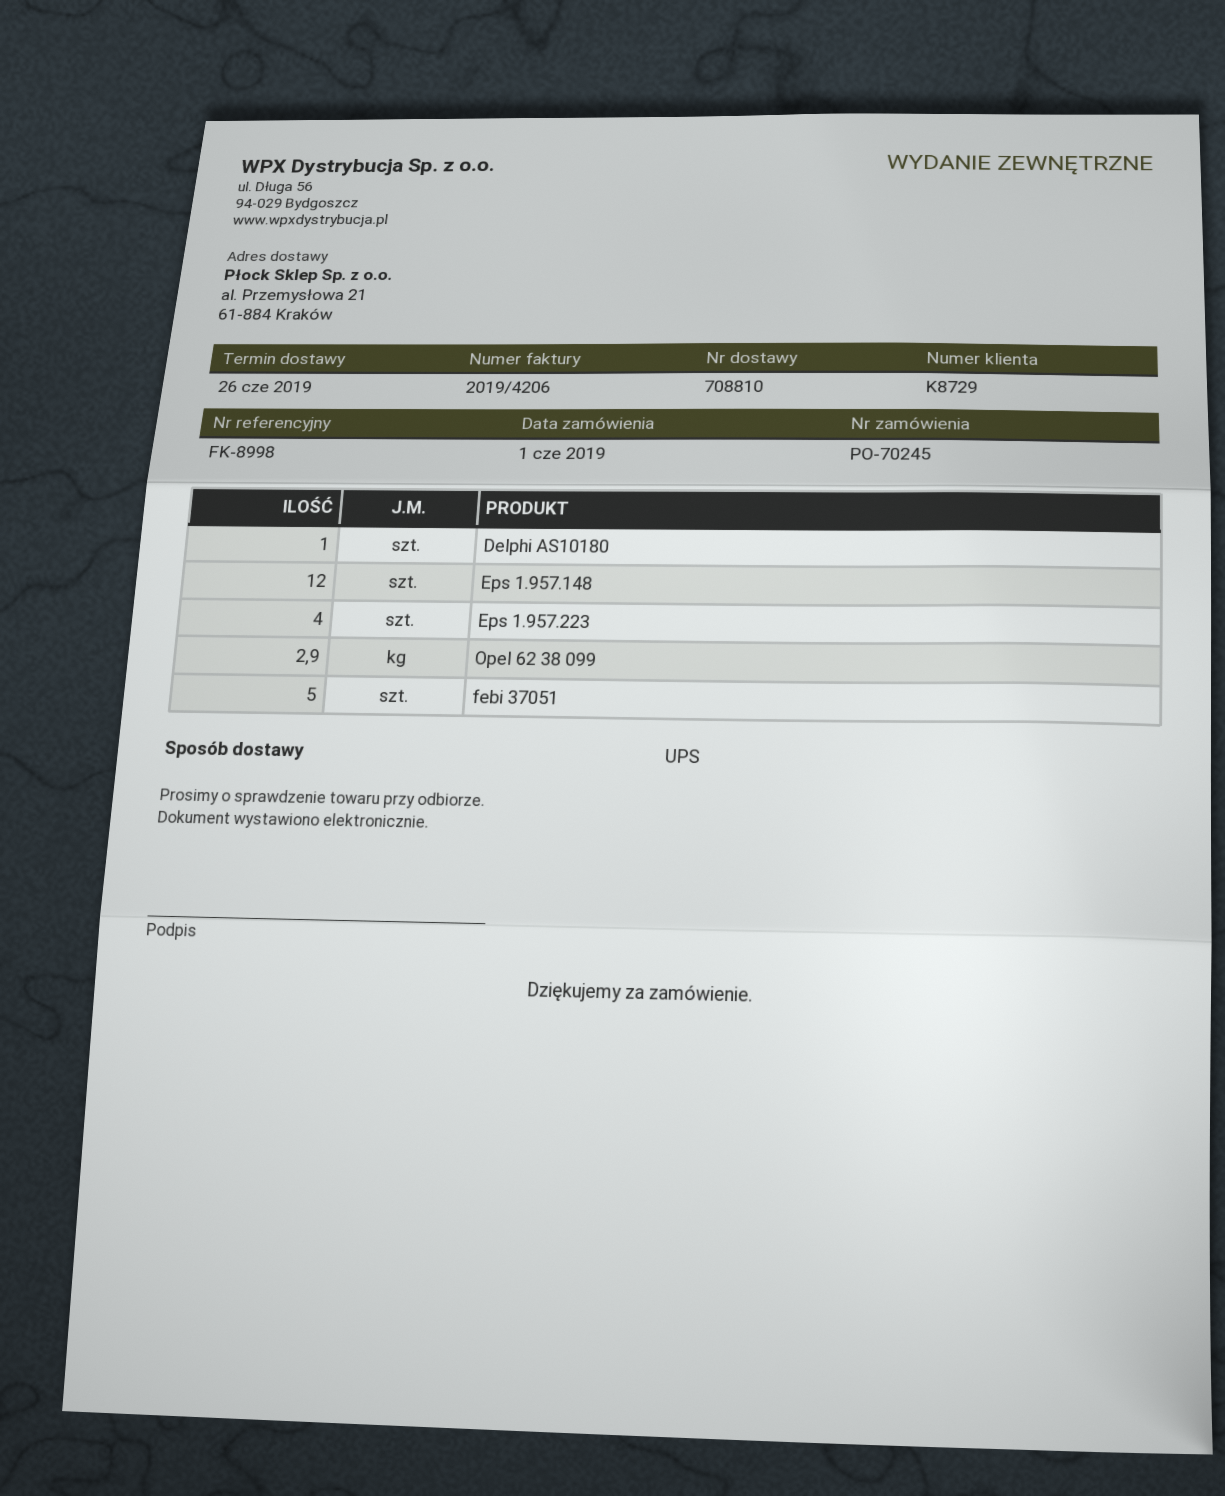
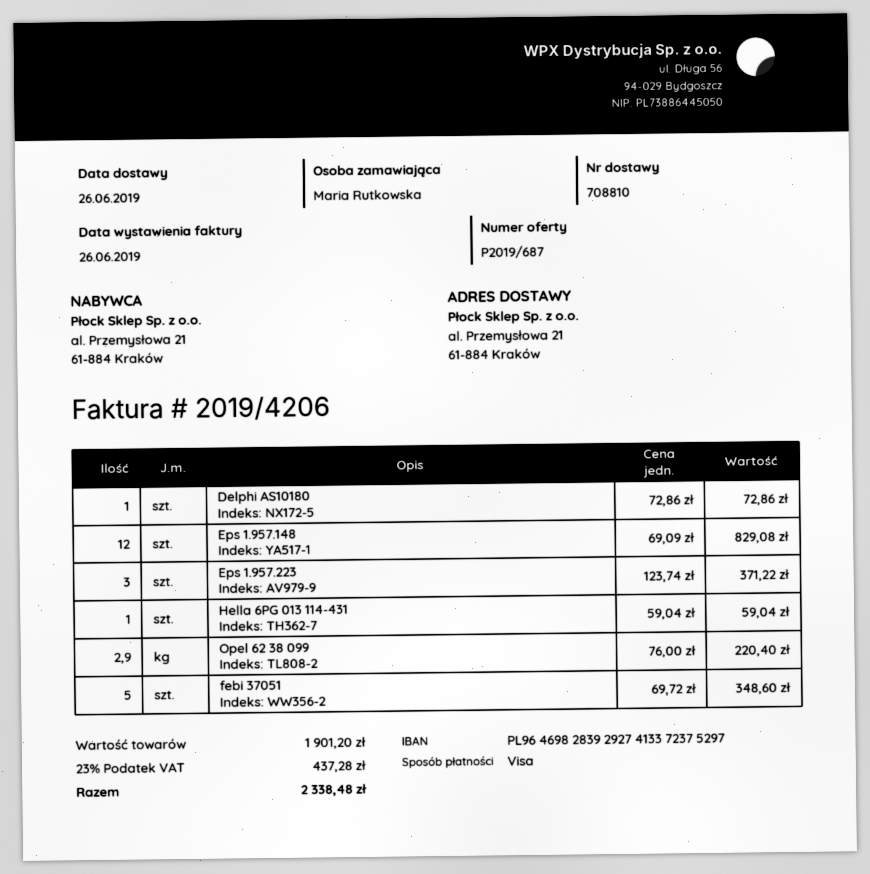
Eps 1.957.223: 4 -> 3
Hella 6PG 013 114-431: none -> 1

